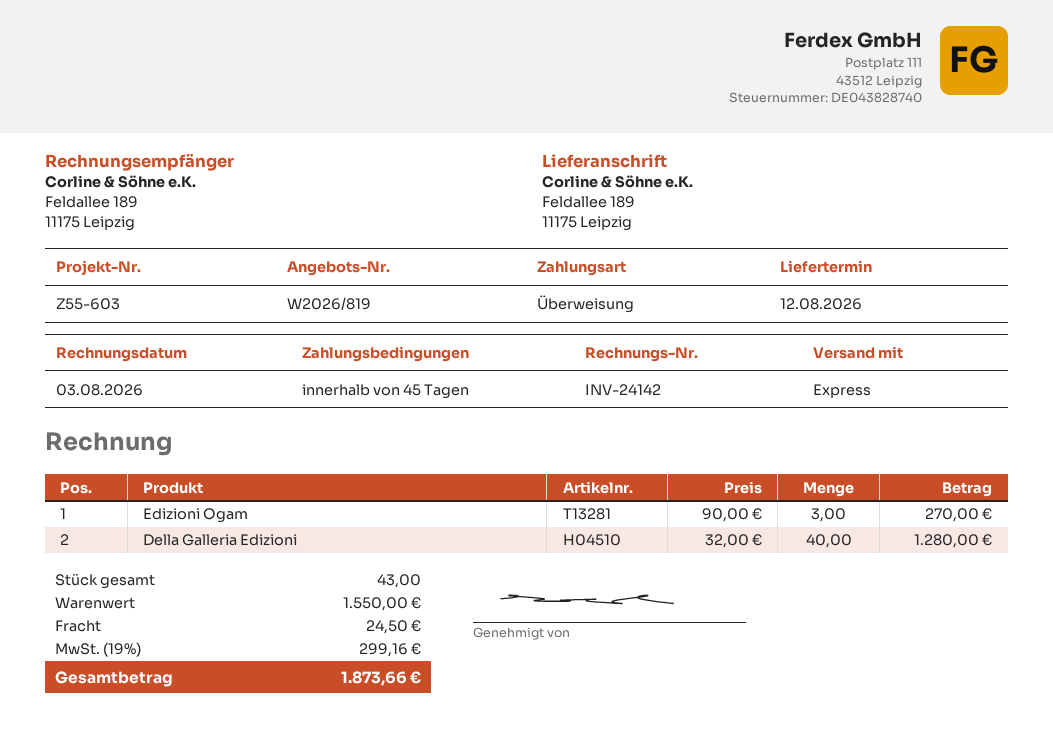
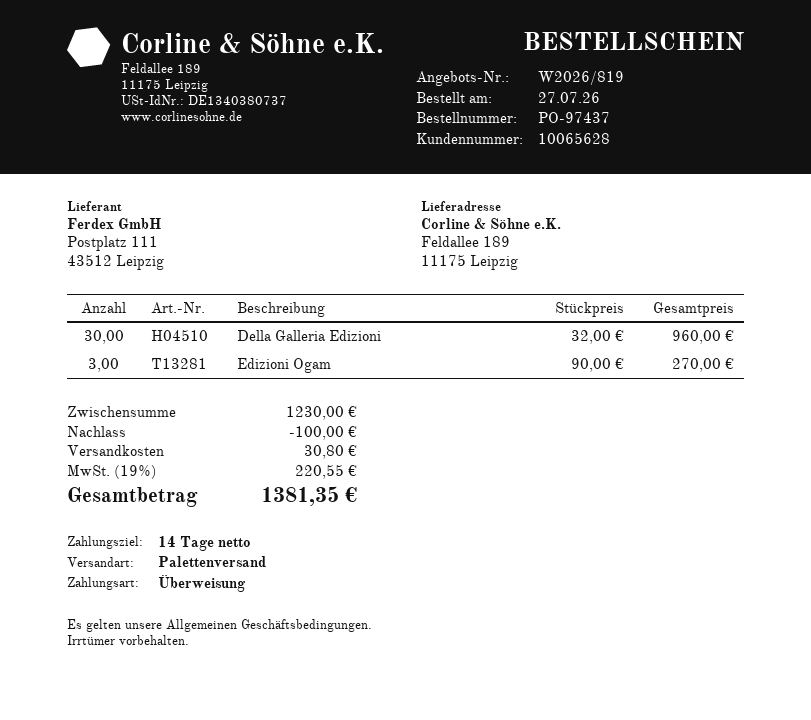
payment terms: 45 days -> 14 days
shipping method: express -> pallet freight
Della Galleria Edizioni: 40 x 32.00 = 1280.00 -> 30 x 32.00 = 960.00
subtotal: 1550.00 -> 1230.00
discount: none -> 100.00
shipping: 24.50 -> 30.80
tax: 19% = 299.16 -> 19% = 220.55
total: 1873.66 -> 1381.35

